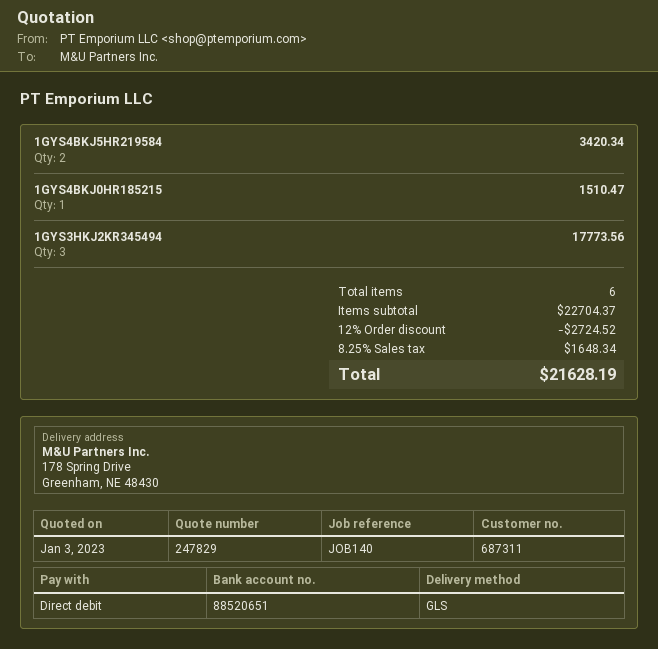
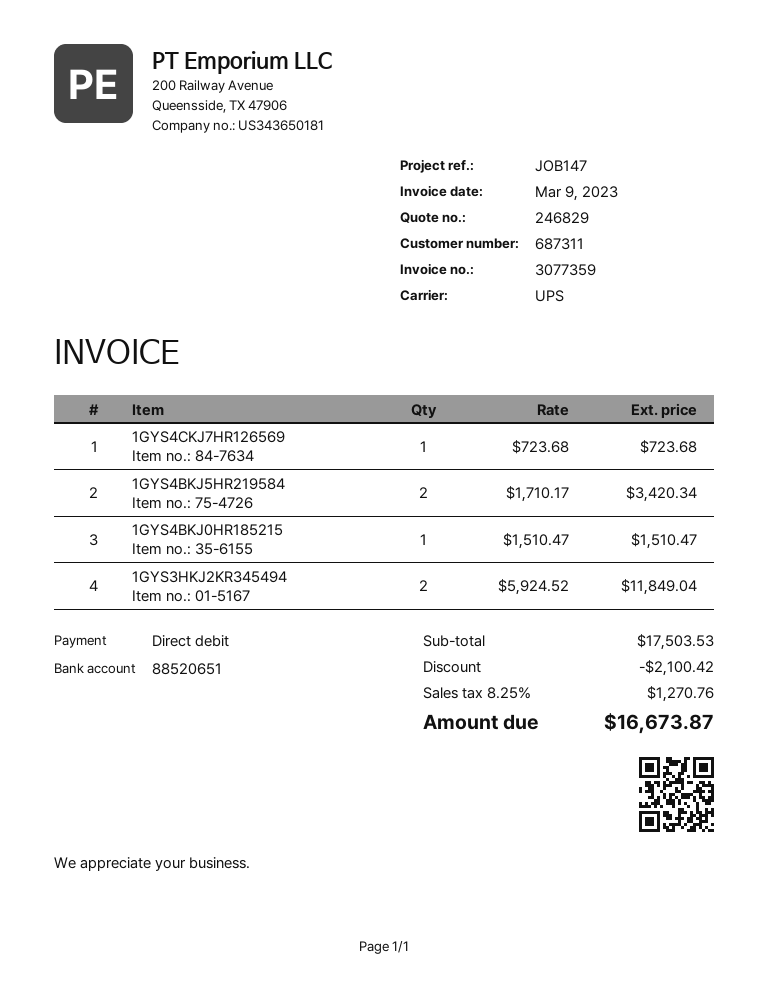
quote number: 247829 -> 246829
reference: JOB140 -> JOB147
shipping method: GLS -> UPS
1GYS3HKJ2KR345494: 3 for 17773.56 -> 2 for 11849.04
1GYS4CKJ7HR126569: none -> 1 for 723.68
subtotal: 22704.37 -> 17503.53
discount: 2724.52 -> 2100.42
tax: 8.25% = 1648.34 -> 8.25% = 1270.76
total: 21628.19 -> 16673.87

